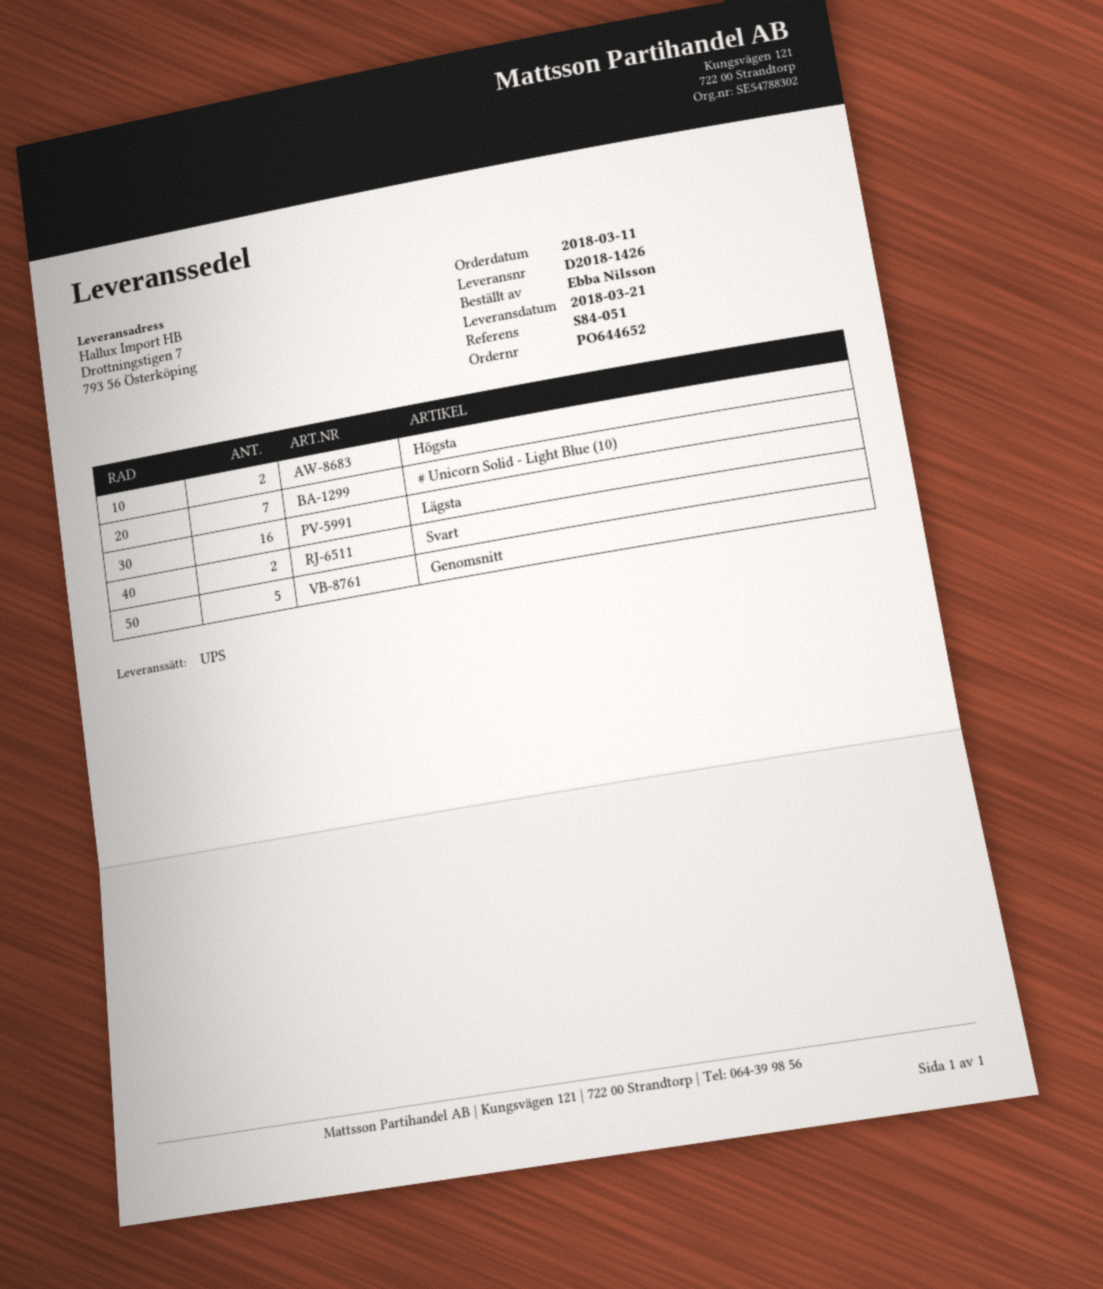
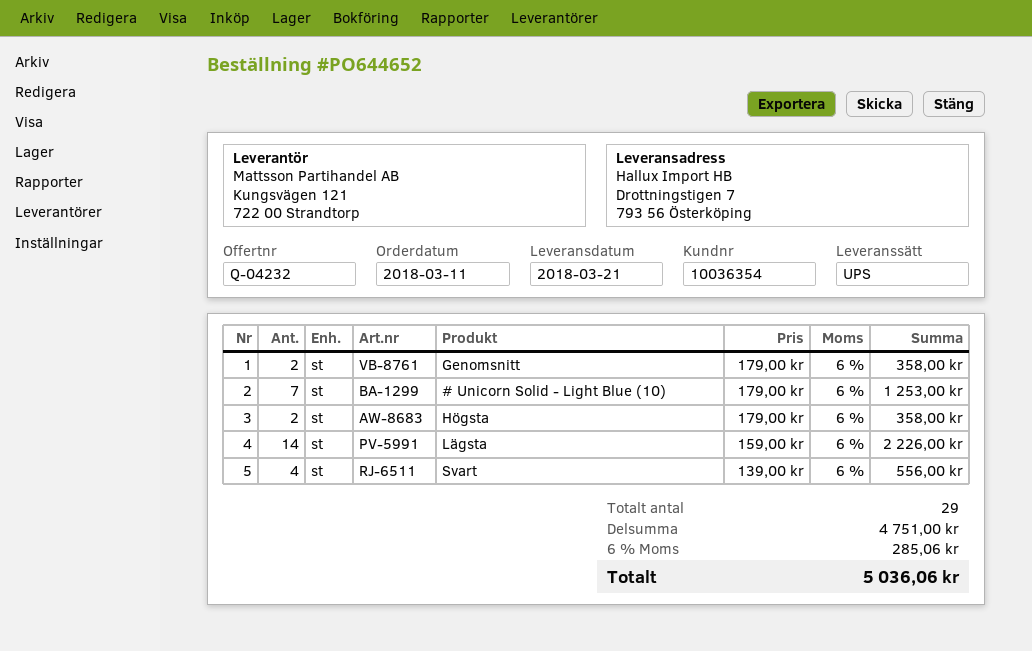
Lägsta: 16 -> 14
Svart: 2 -> 4
Genomsnitt: 5 -> 2

